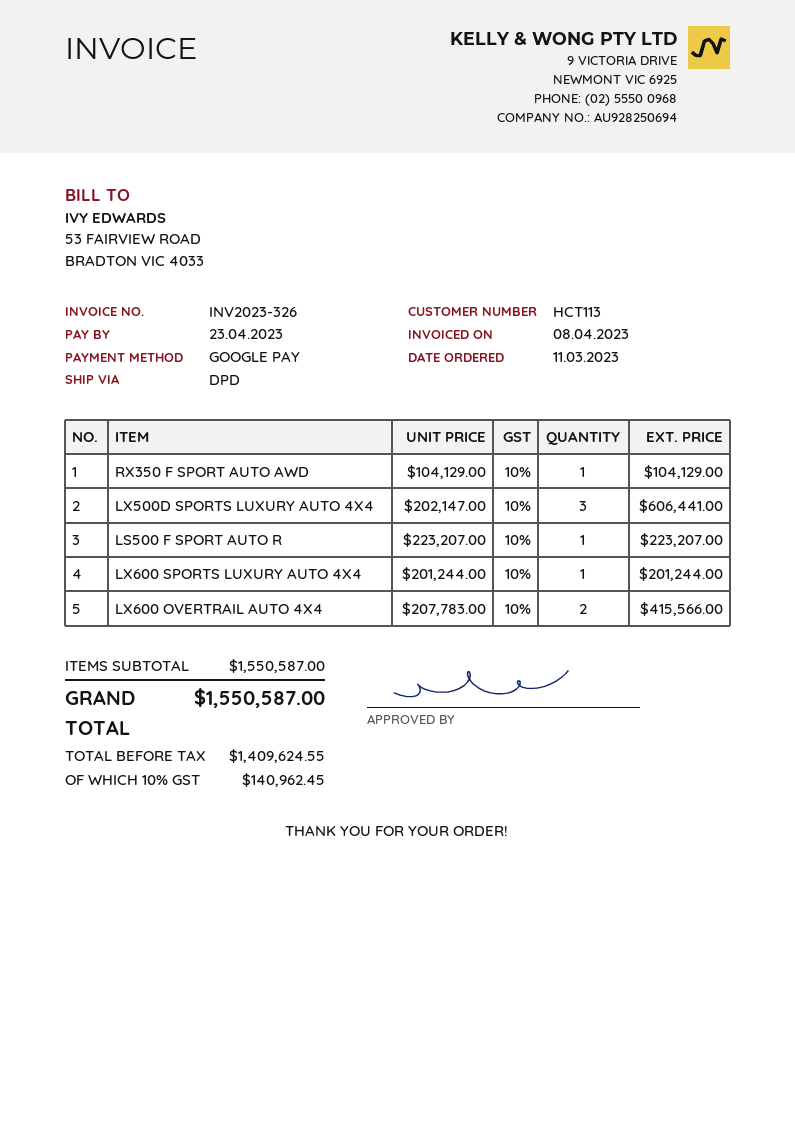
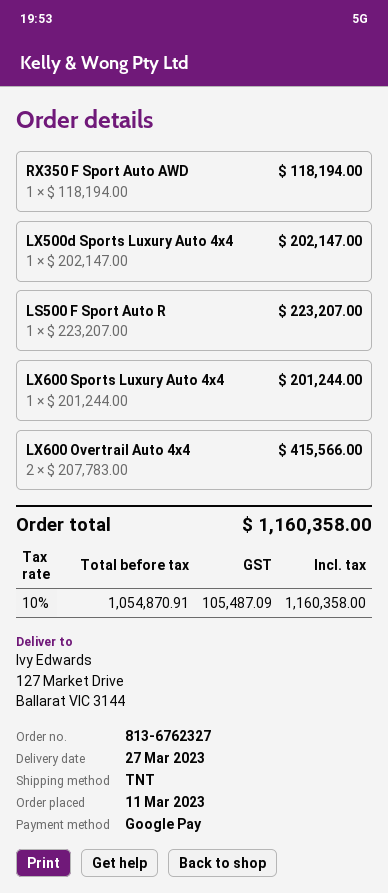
shipping method: DPD -> TNT
RX350 F SPORT AUTO AWD: 1 x 104129.00 = 104129.00 -> 1 x 118194.00 = 118194.00
LX500D SPORTS LUXURY AUTO 4X4: 3 x 202147.00 = 606441.00 -> 1 x 202147.00 = 202147.00
net: 1409624.55 -> 1054870.91
tax: 10% = 140962.45 -> 10% = 105487.09
total: 1550587.00 -> 1160358.00

